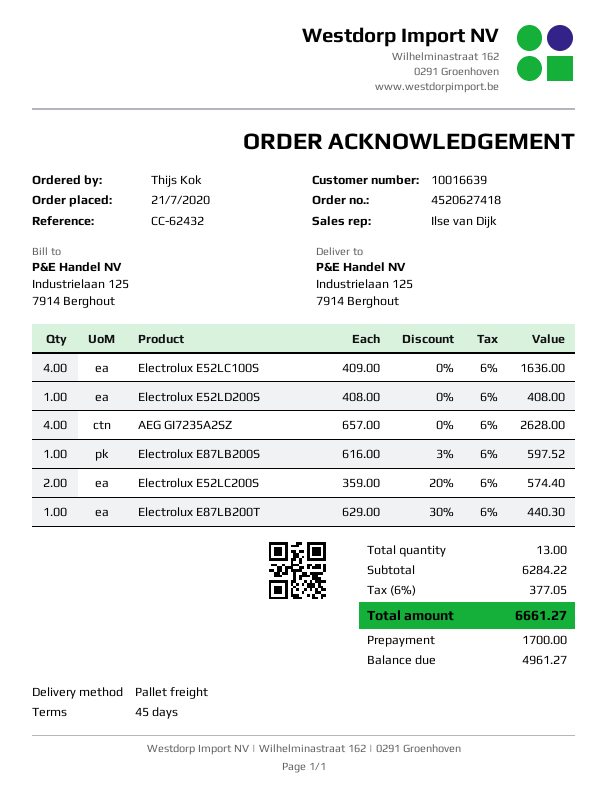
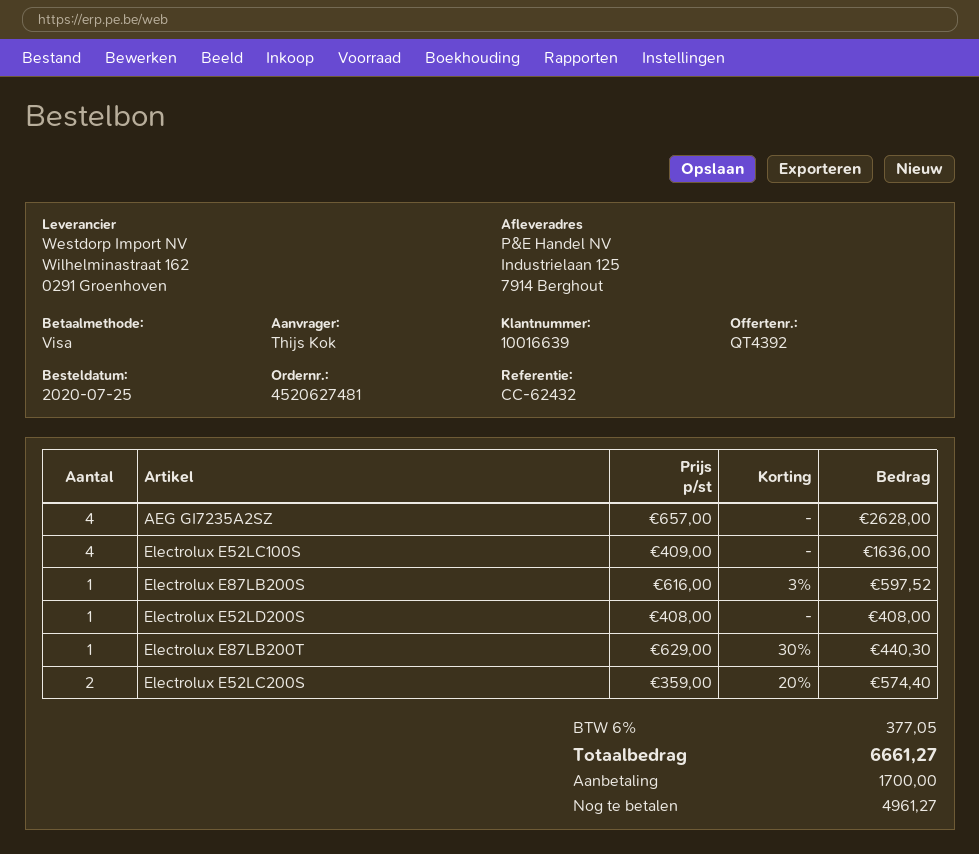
order number: 4520627418 -> 4520627481
order date: 2020-07-21 -> 2020-07-25

